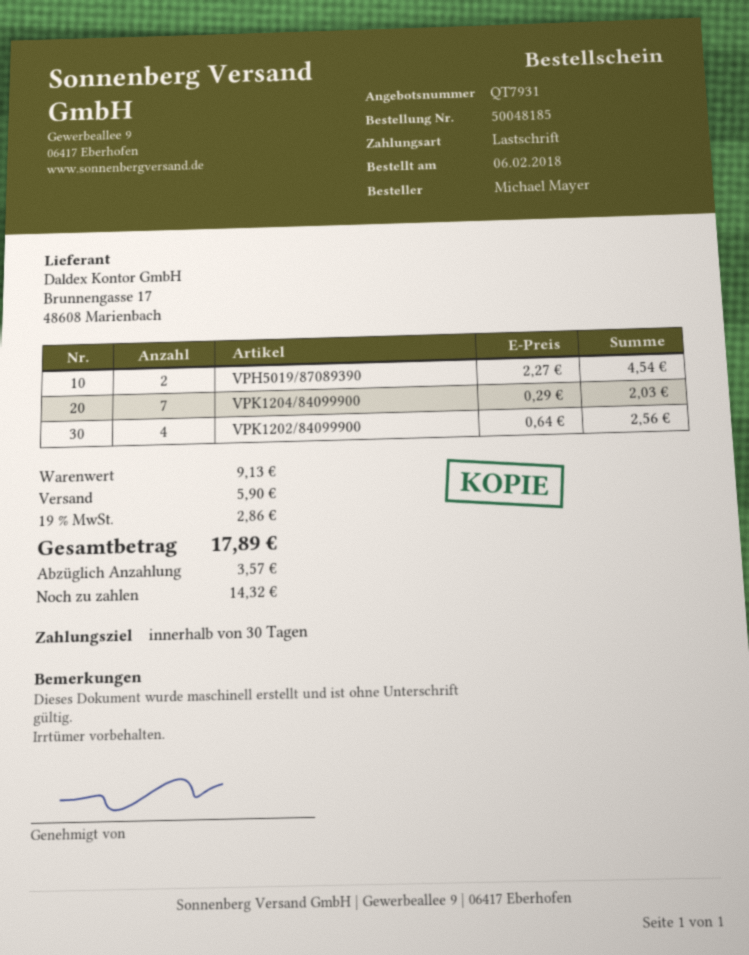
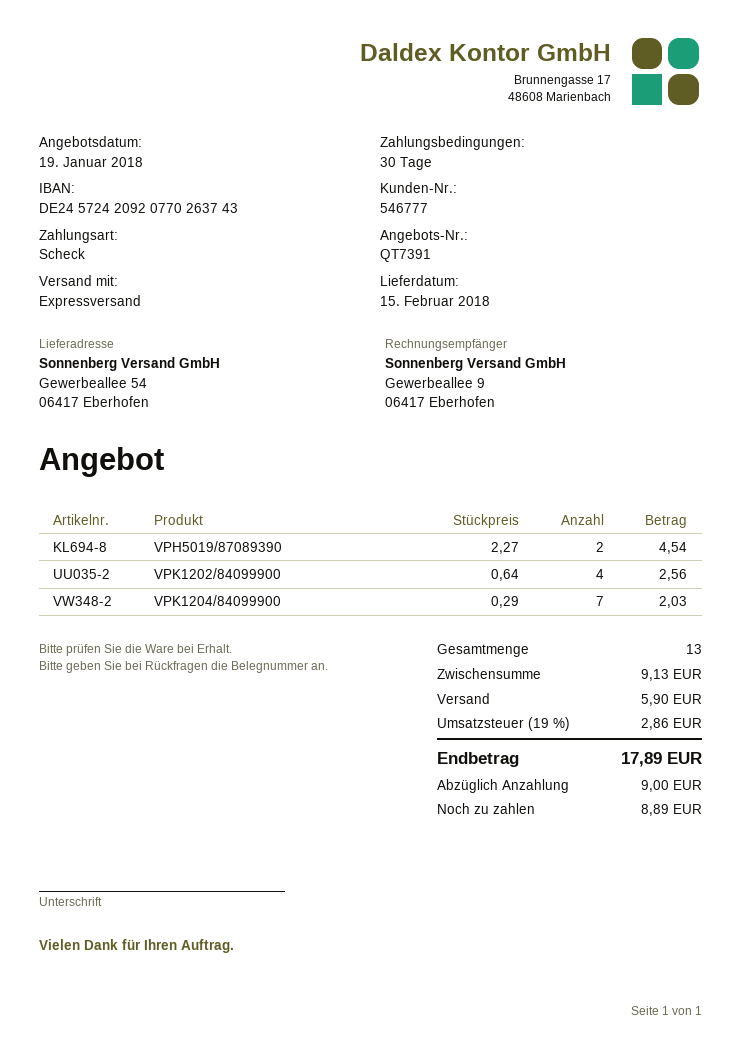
quote number: QT7931 -> QT7391
payment method: direct debit -> cheque
deposit: 3.57 -> 9.00
balance: 14.32 -> 8.89

